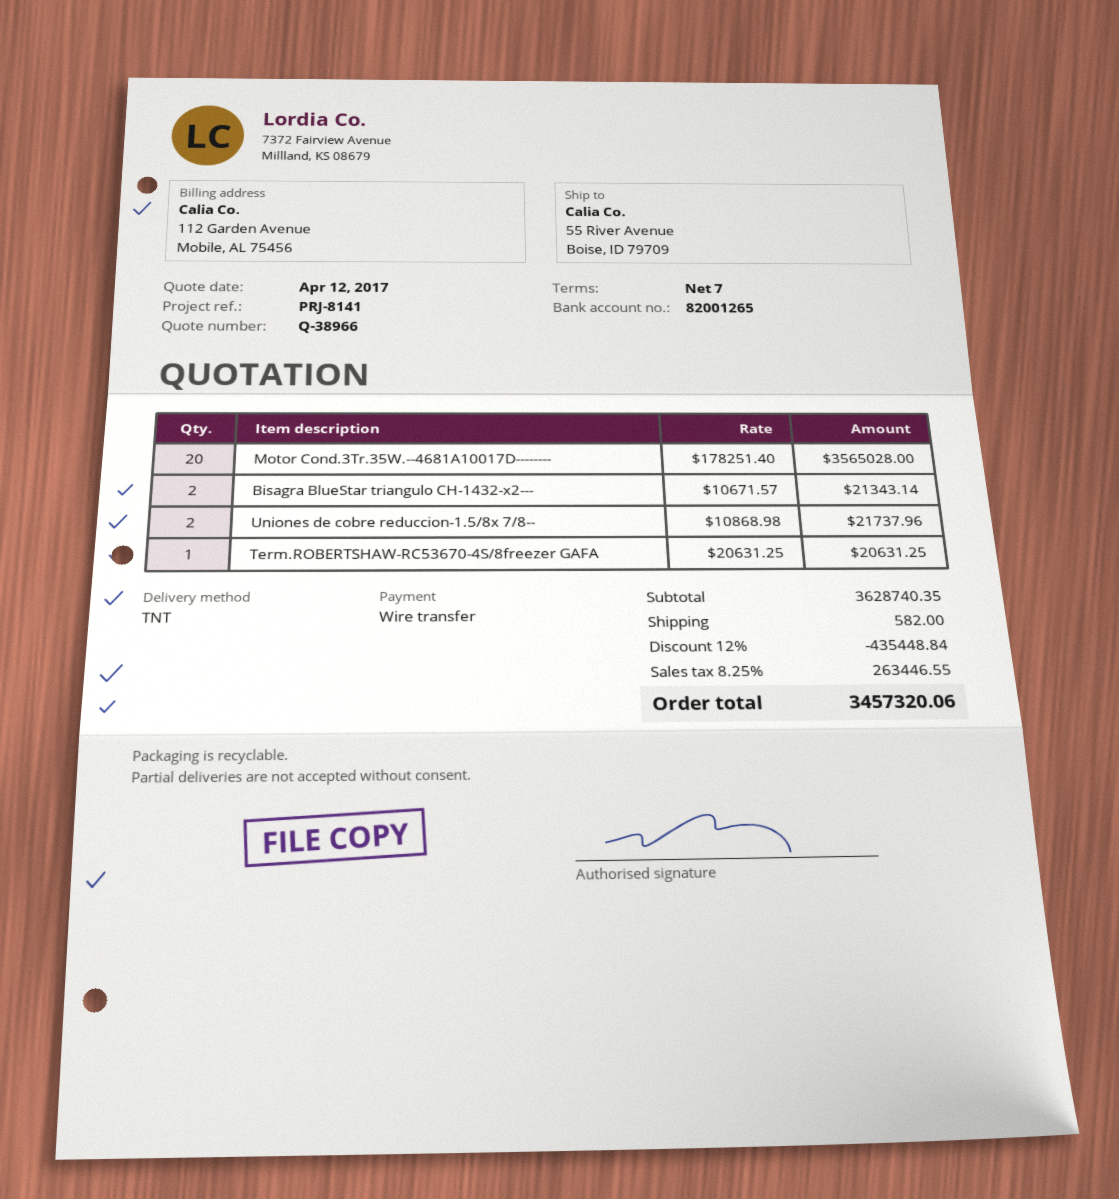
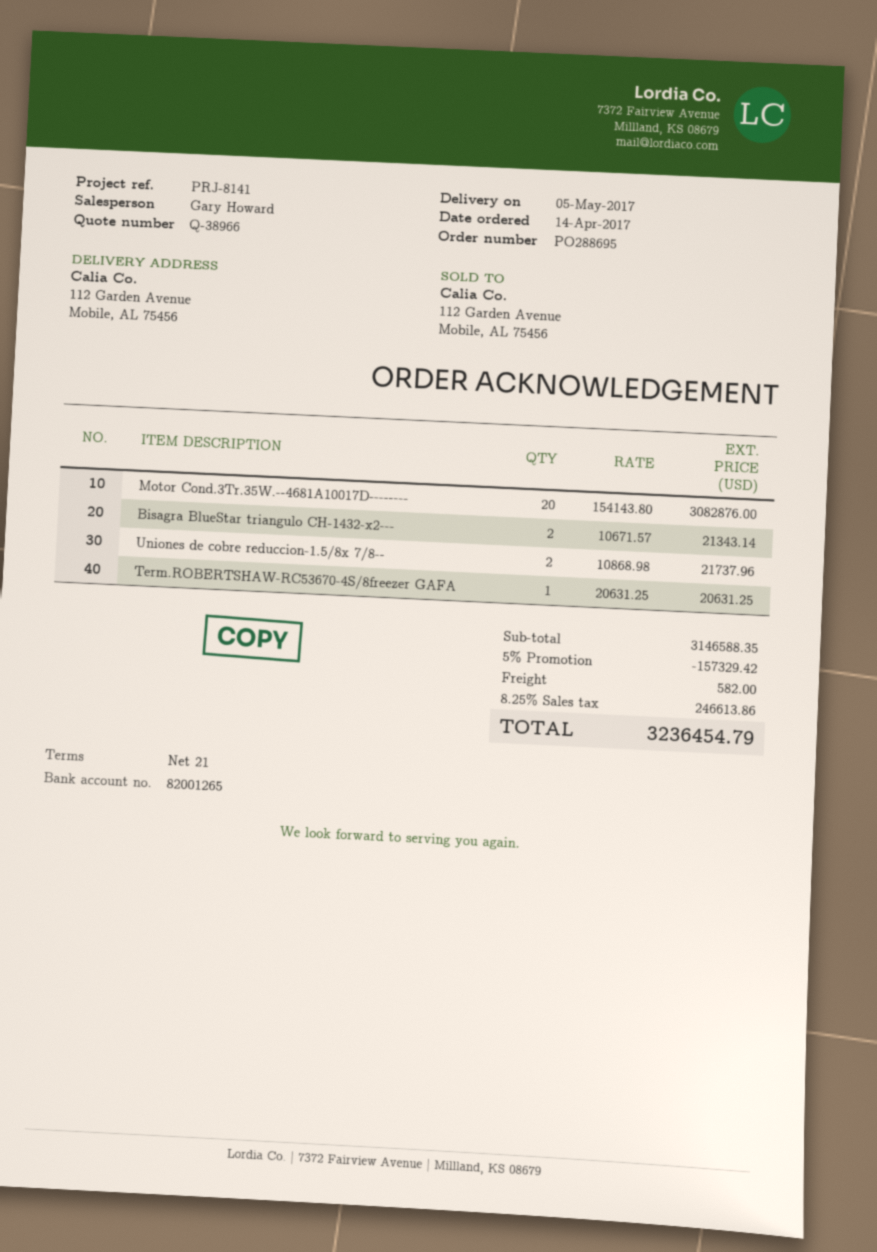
payment terms: 7 days -> 21 days
ship to: 55 River Avenue, Boise, ID 79709 -> 112 Garden Avenue, Mobile, AL 75456
Motor Cond.3Tr.35W.--4681A10017D--------: 20 x 178251.40 = 3565028.00 -> 20 x 154143.80 = 3082876.00
subtotal: 3628740.35 -> 3146588.35
discount: 12% = 435448.84 -> 5% = 157329.42
tax: 8.25% = 263446.55 -> 8.25% = 246613.86
total: 3457320.06 -> 3236454.79

